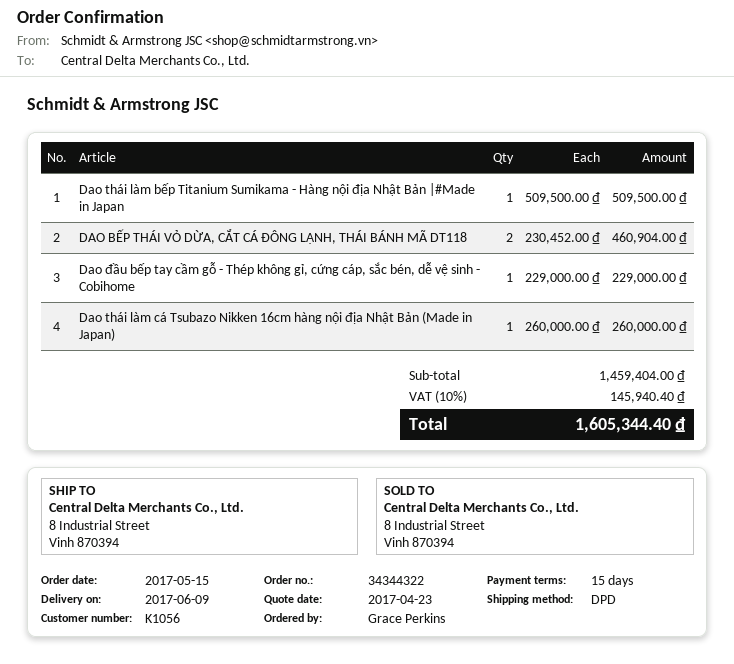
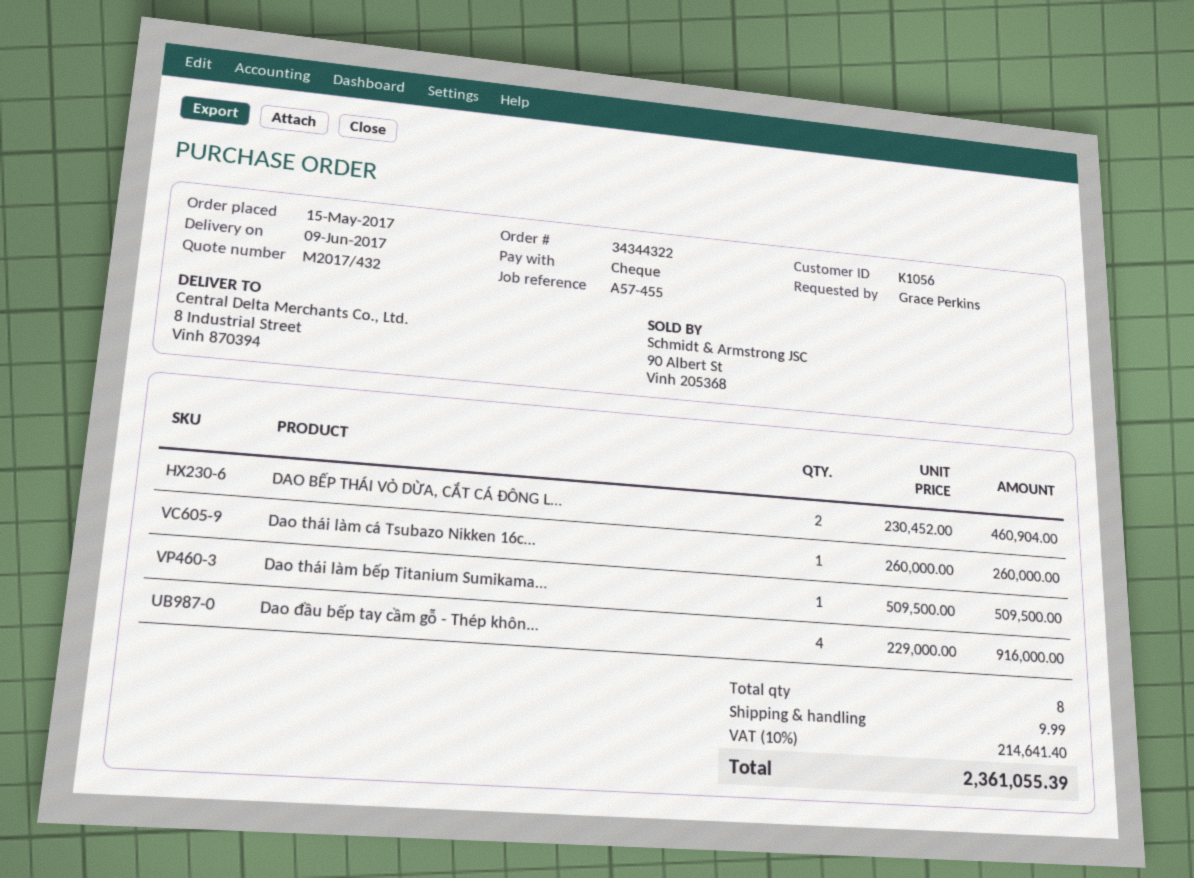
Dao đầu bếp tay cầm gỗ - Thép không gỉ, cứng cáp, sắc bén, dễ vệ sinh - Cobihome: 1 x 229000.00 = 229000.00 -> 4 x 229000.00 = 916000.00
shipping: none -> 9.99
tax: 10% = 145940.40 -> 10% = 214641.40
total: 1605344.40 -> 2361055.39

